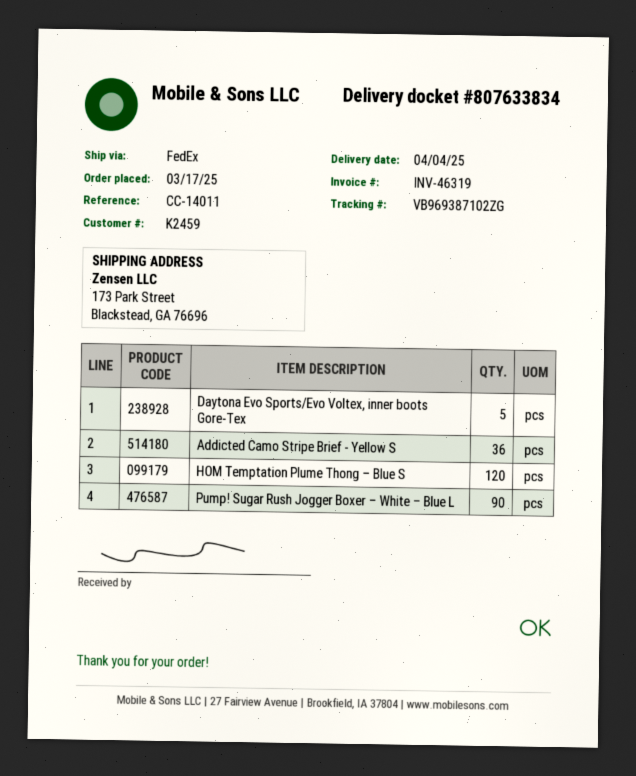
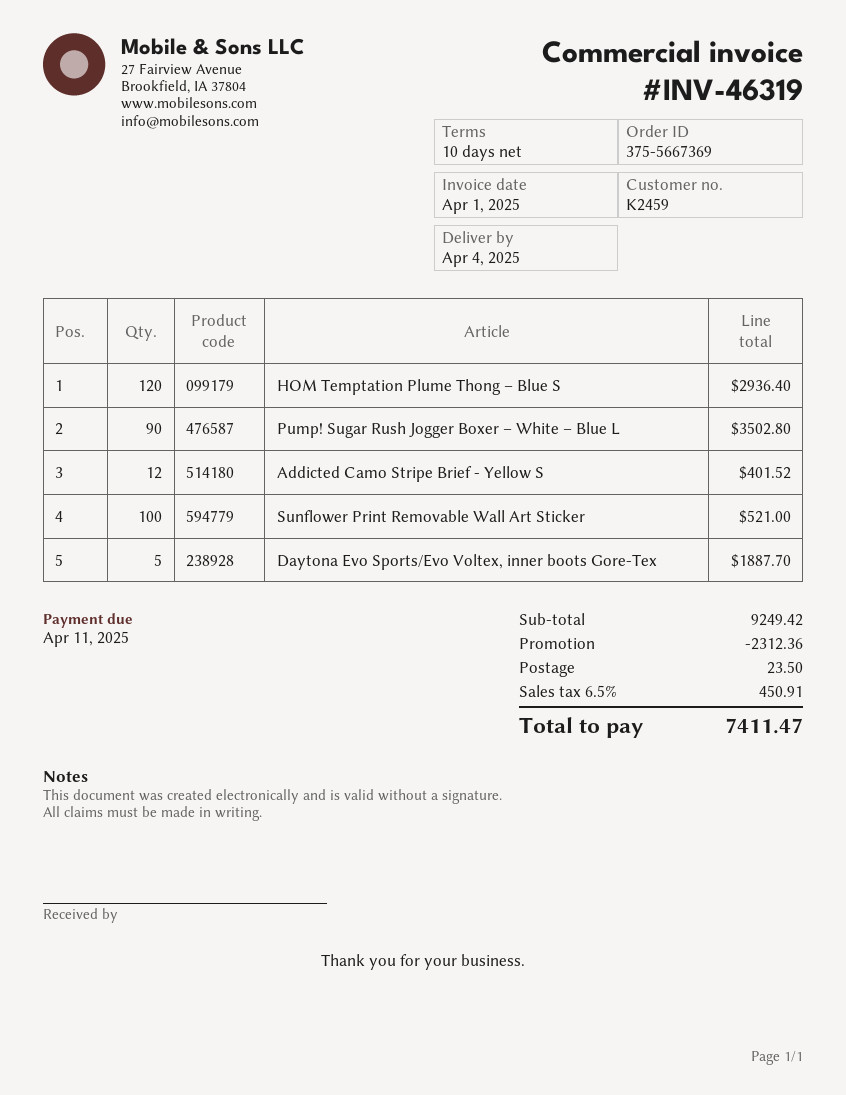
Addicted Camo Stripe Brief - Yellow S: 36 -> 12
Sunflower Print Removable Wall Art Sticker: none -> 100

